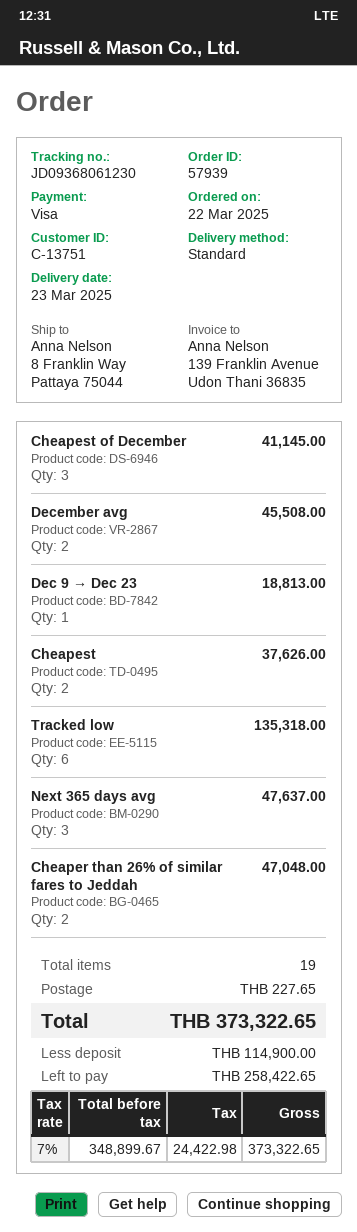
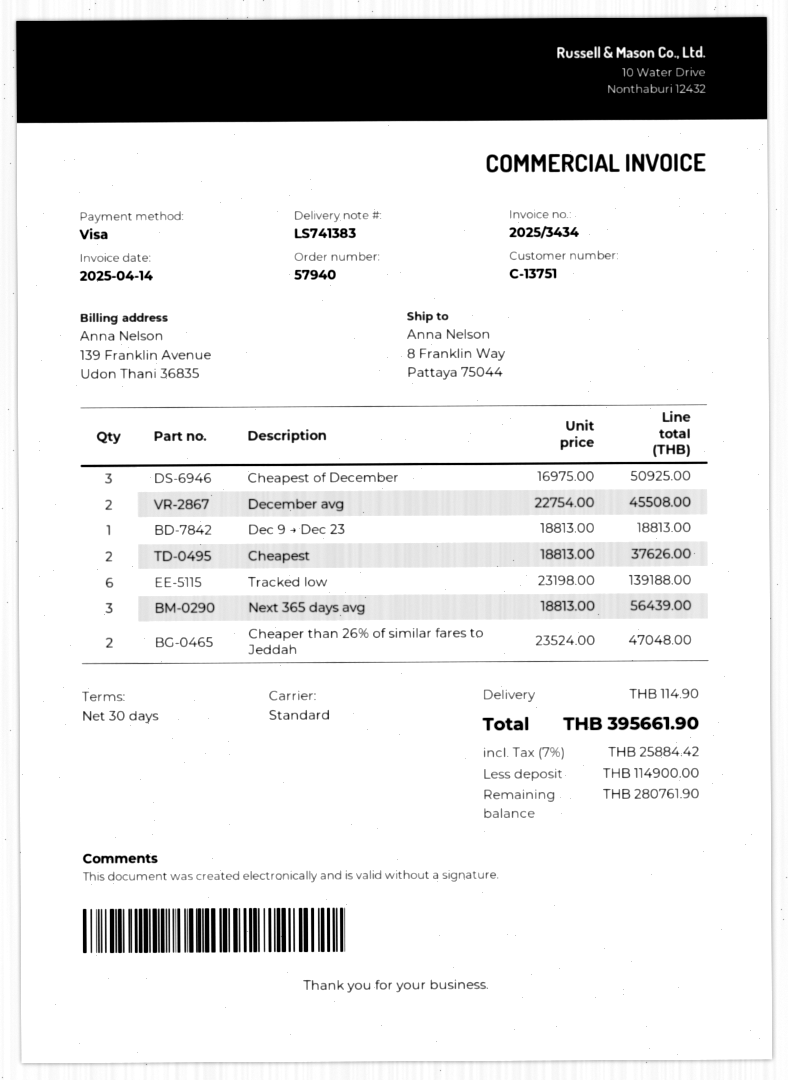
order number: 57939 -> 57940
Cheapest of December: 3 for 41145.00 -> 3 for 50925.00
Tracked low: 6 for 135318.00 -> 6 for 139188.00
Next 365 days avg: 3 for 47637.00 -> 3 for 56439.00
shipping: 227.65 -> 114.90
tax: 7% = 24422.98 -> 7% = 25884.42
total: 373322.65 -> 395661.90
balance: 258422.65 -> 280761.90

